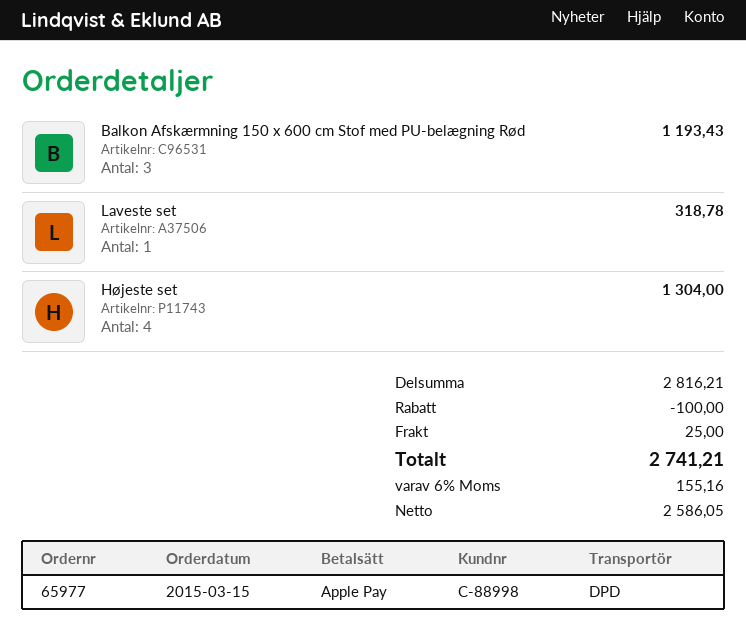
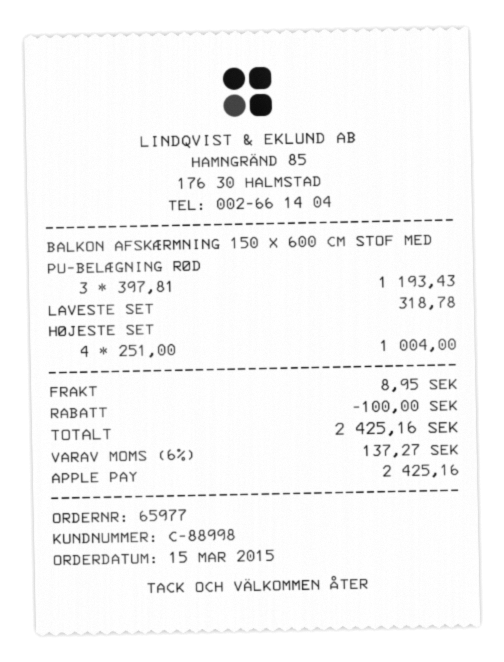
Højeste set: 4 for 1304.00 -> 4 for 1004.00
shipping: 25.00 -> 8.95
tax: 6% = 155.16 -> 6% = 137.27
total: 2741.21 -> 2425.16

